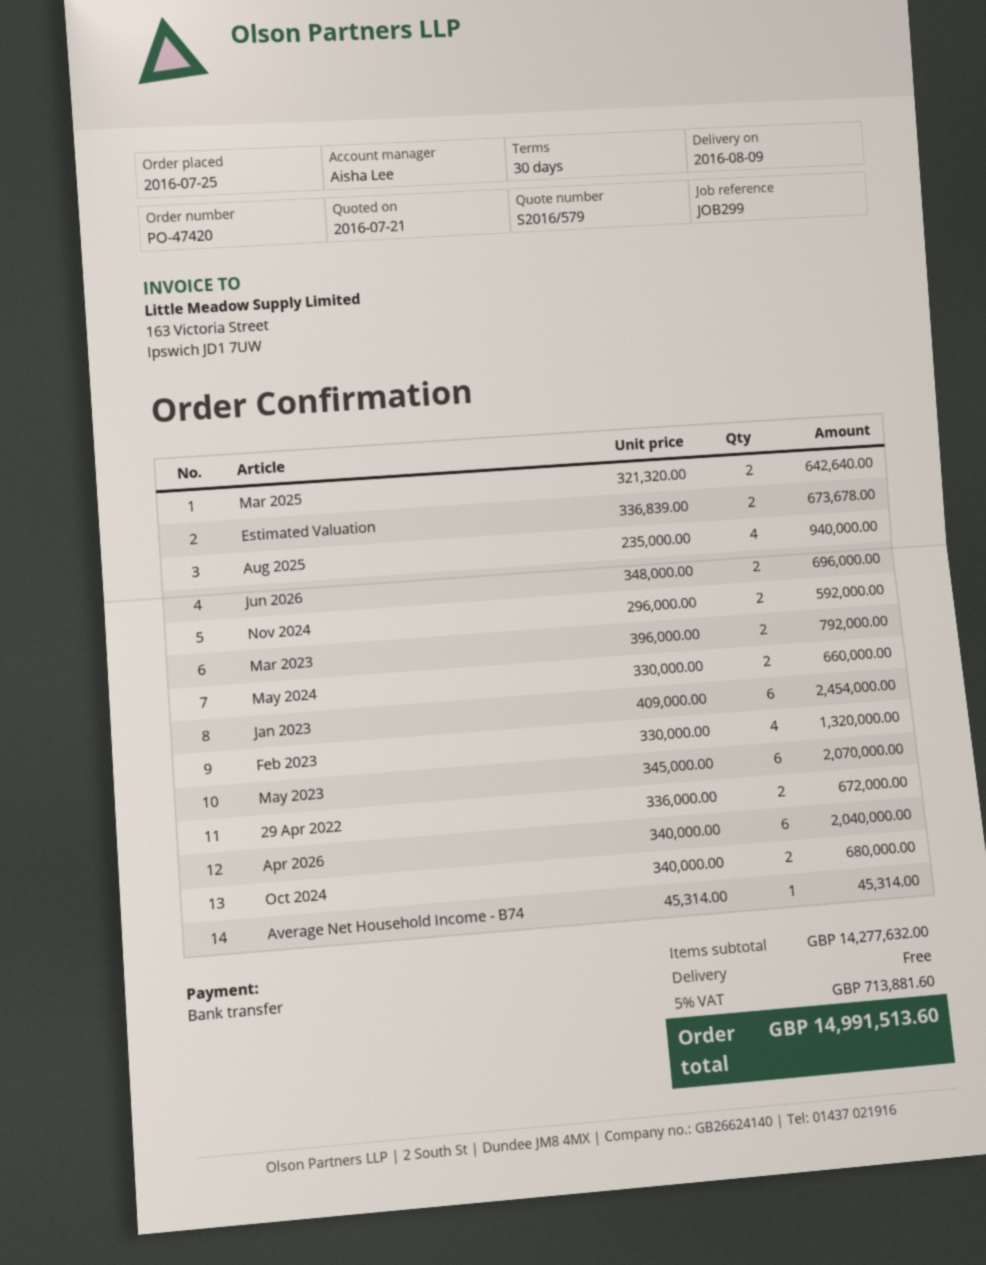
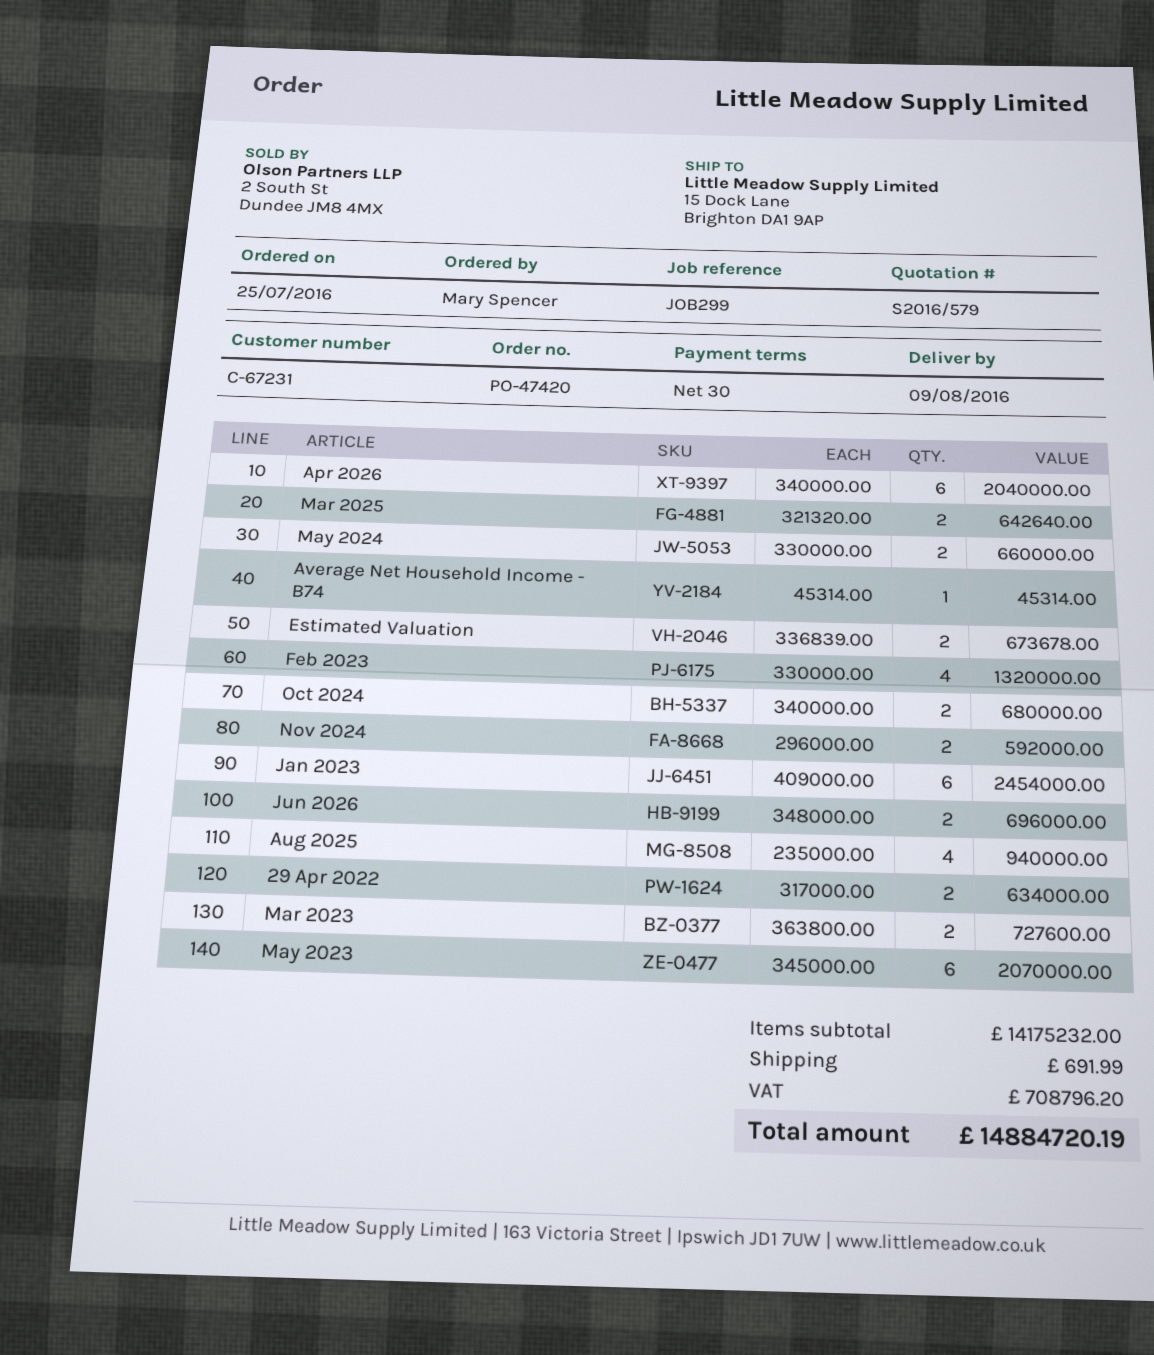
Mar 2023: 2 x 396000.00 = 792000.00 -> 2 x 363800.00 = 727600.00
29 Apr 2022: 2 x 336000.00 = 672000.00 -> 2 x 317000.00 = 634000.00
subtotal: 14277632.00 -> 14175232.00
shipping: 0.00 -> 691.99
tax: 713881.60 -> 708796.20
total: 14991513.60 -> 14884720.19

